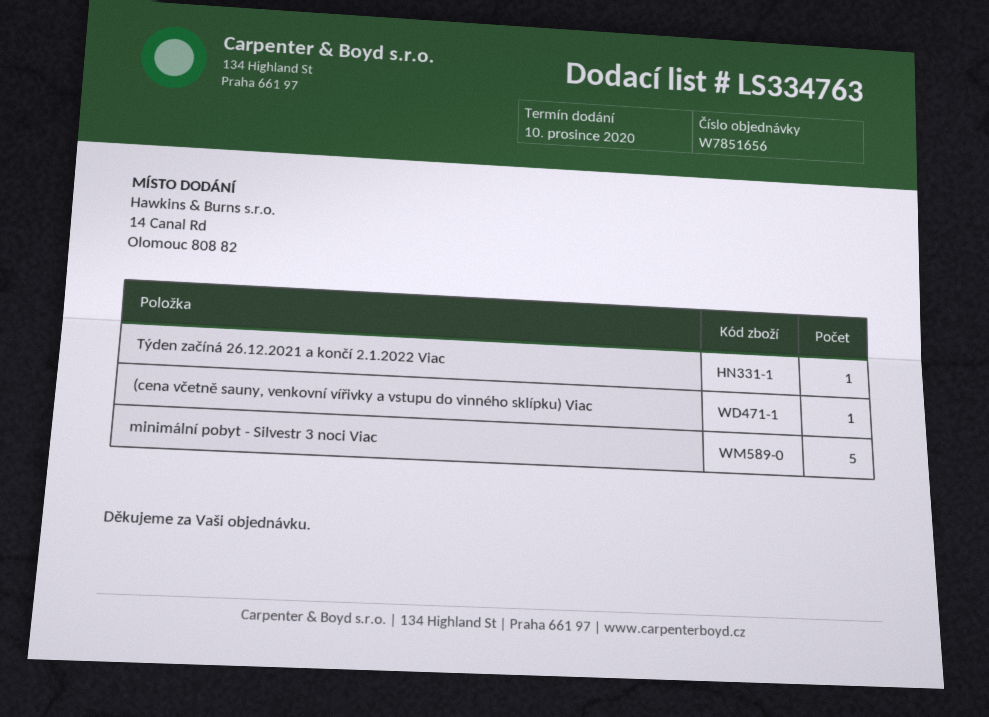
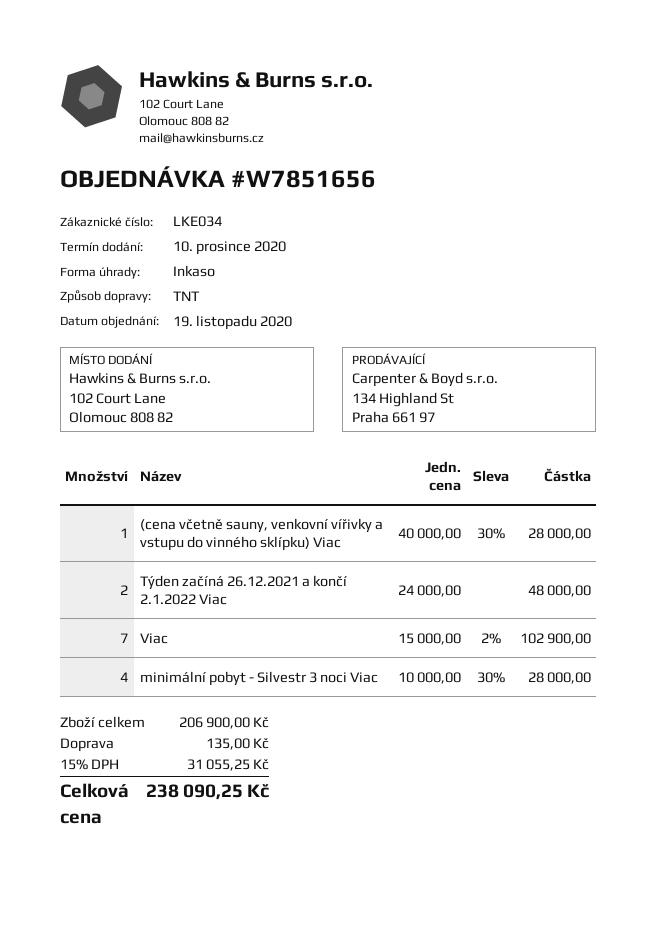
ship to: 14 Canal Rd, Olomouc 808 82 -> 102 Court Lane, Olomouc 808 82
Týden začíná 26.12.2021 a končí 2.1.2022 Viac: 1 -> 2
minimální pobyt - Silvestr 3 noci Viac: 5 -> 4
Viac: none -> 7

